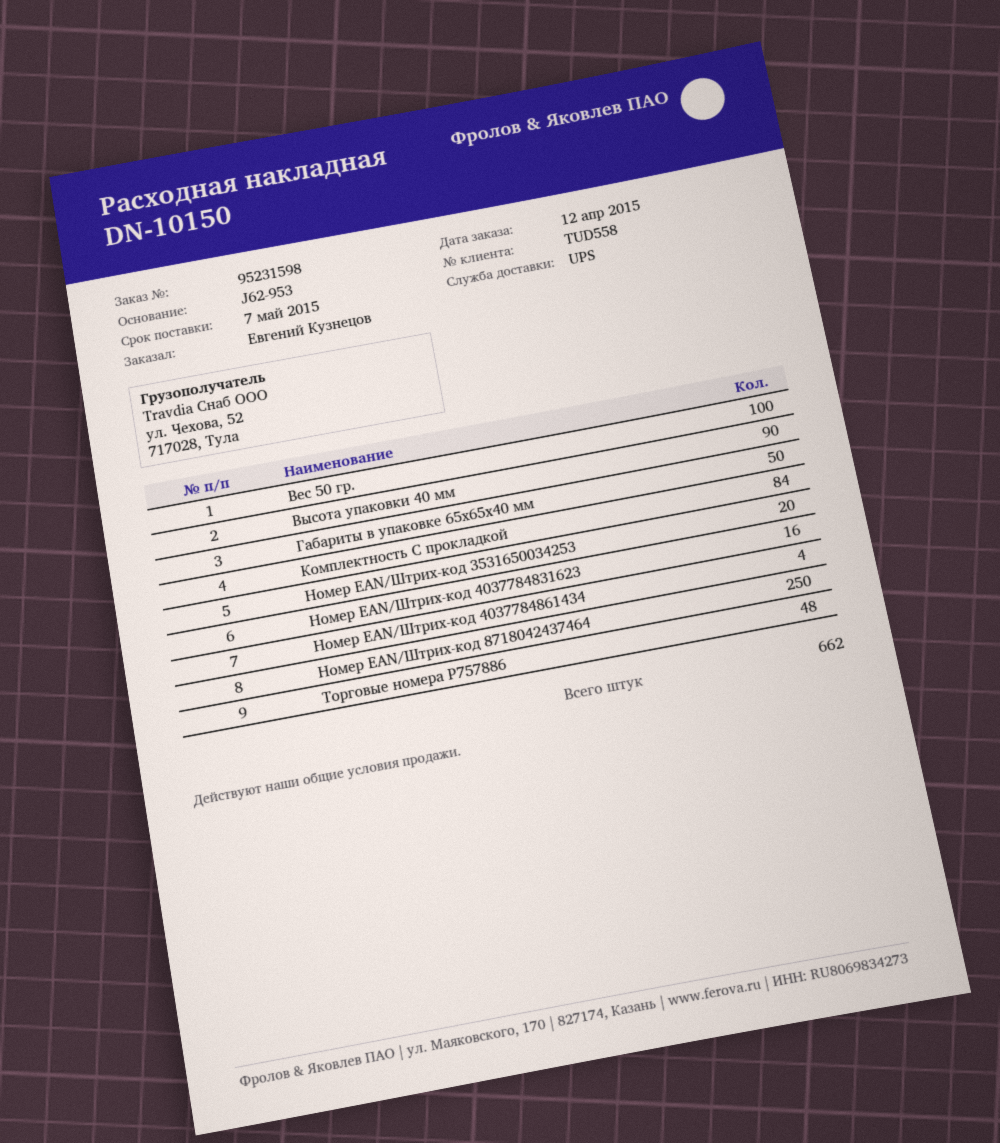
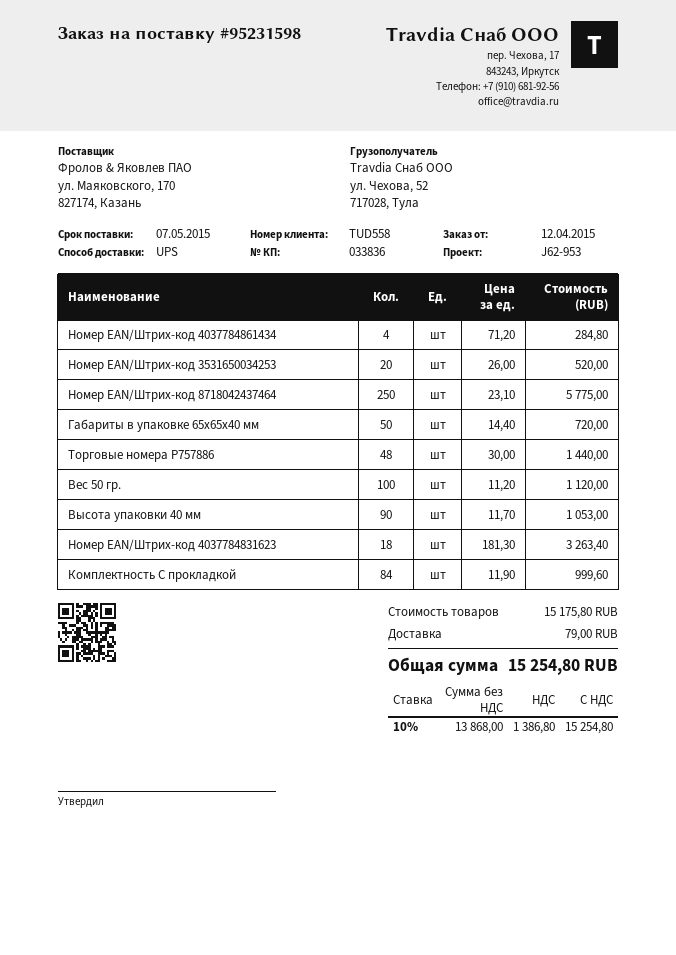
Номер EAN/Штрих-код 4037784831623: 16 -> 18

